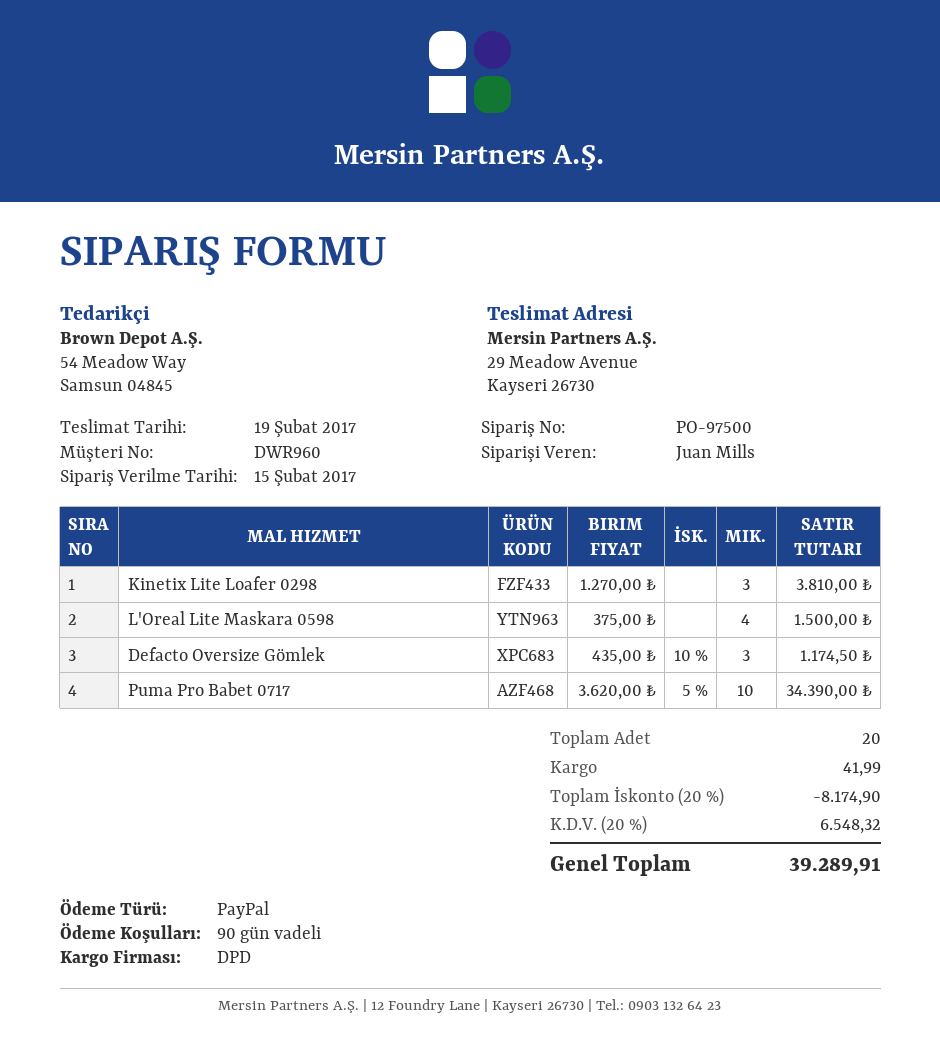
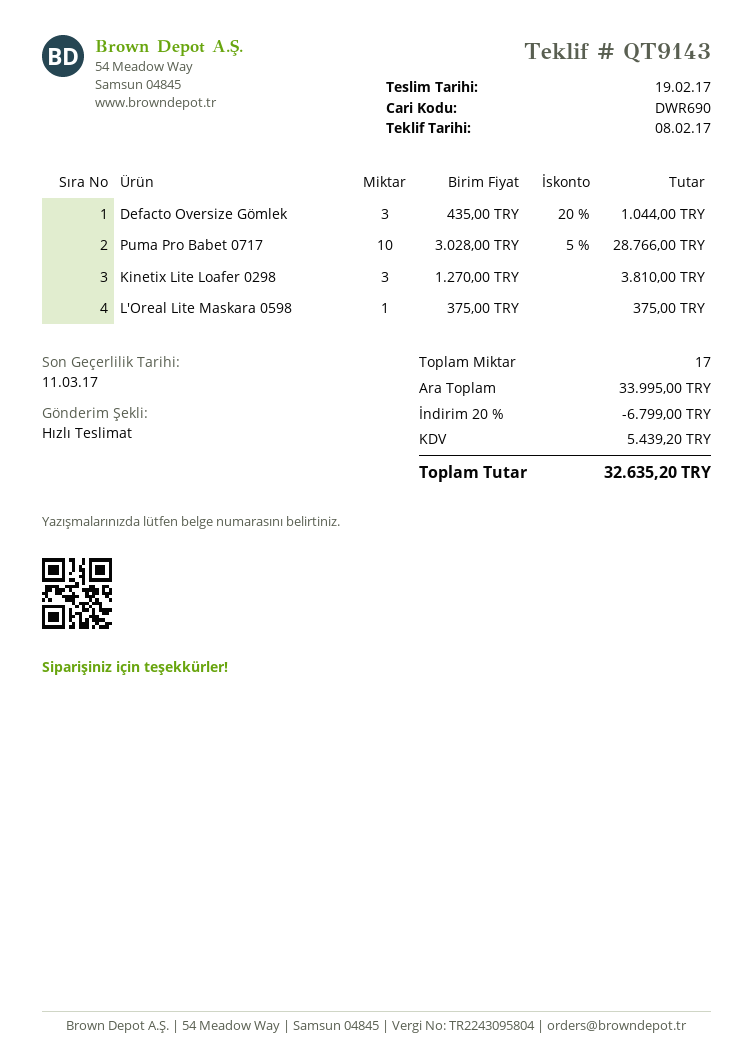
customer number: DWR960 -> DWR690
shipping method: DPD -> express
L'Oreal Lite Maskara 0598: 4 x 375.00 = 1500.00 -> 1 x 375.00 = 375.00
Defacto Oversize Gömlek: 3 x 435.00 - 10% = 1174.50 -> 3 x 435.00 - 20% = 1044.00
Puma Pro Babet 0717: 10 x 3620.00 - 5% = 34390.00 -> 10 x 3028.00 - 5% = 28766.00
total quantity: 20 -> 17
discount: 20% = 8174.90 -> 20% = 6799.00
shipping: 41.99 -> none
tax: 6548.32 -> 5439.20
total: 39289.91 -> 32635.20

